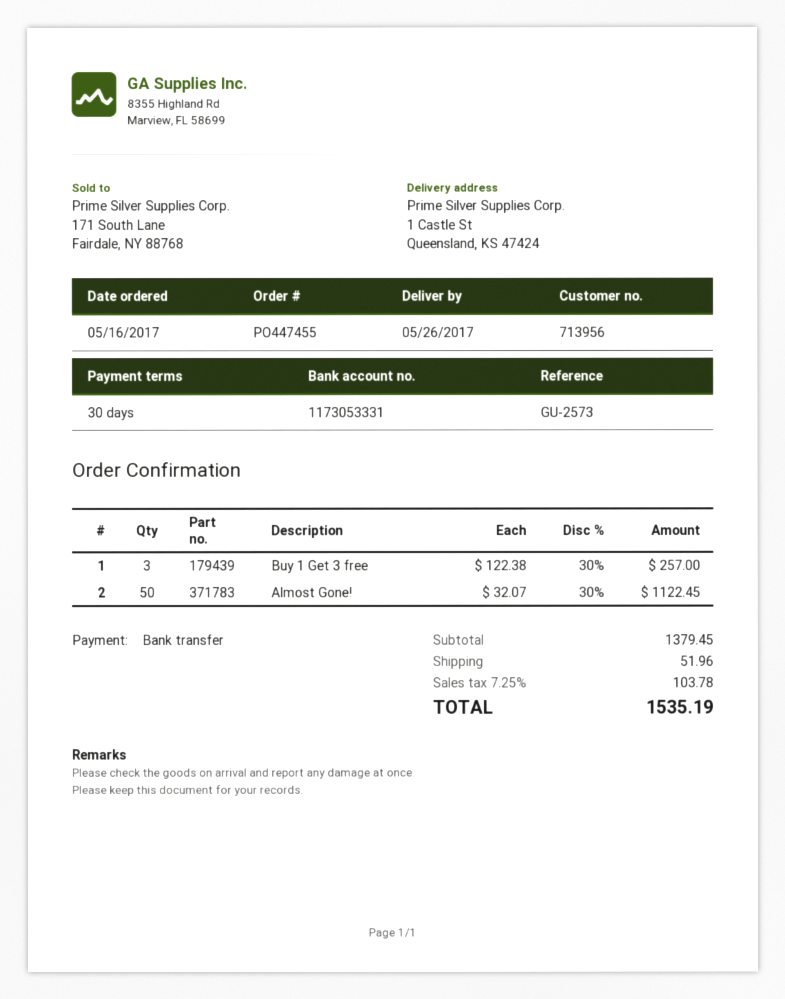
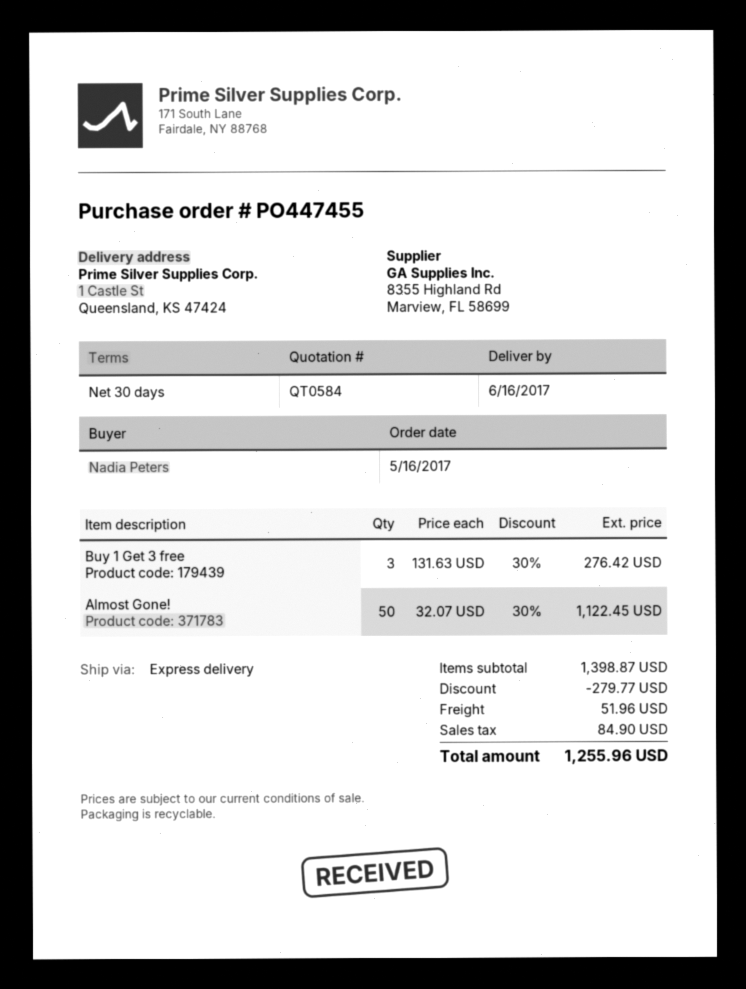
delivery date: 2017-05-26 -> 2017-06-16
Buy 1 Get 3 free: 3 x 122.38 - 30% = 257.00 -> 3 x 131.63 - 30% = 276.42
subtotal: 1379.45 -> 1398.87
discount: none -> 279.77
tax: 103.78 -> 84.90
total: 1535.19 -> 1255.96

